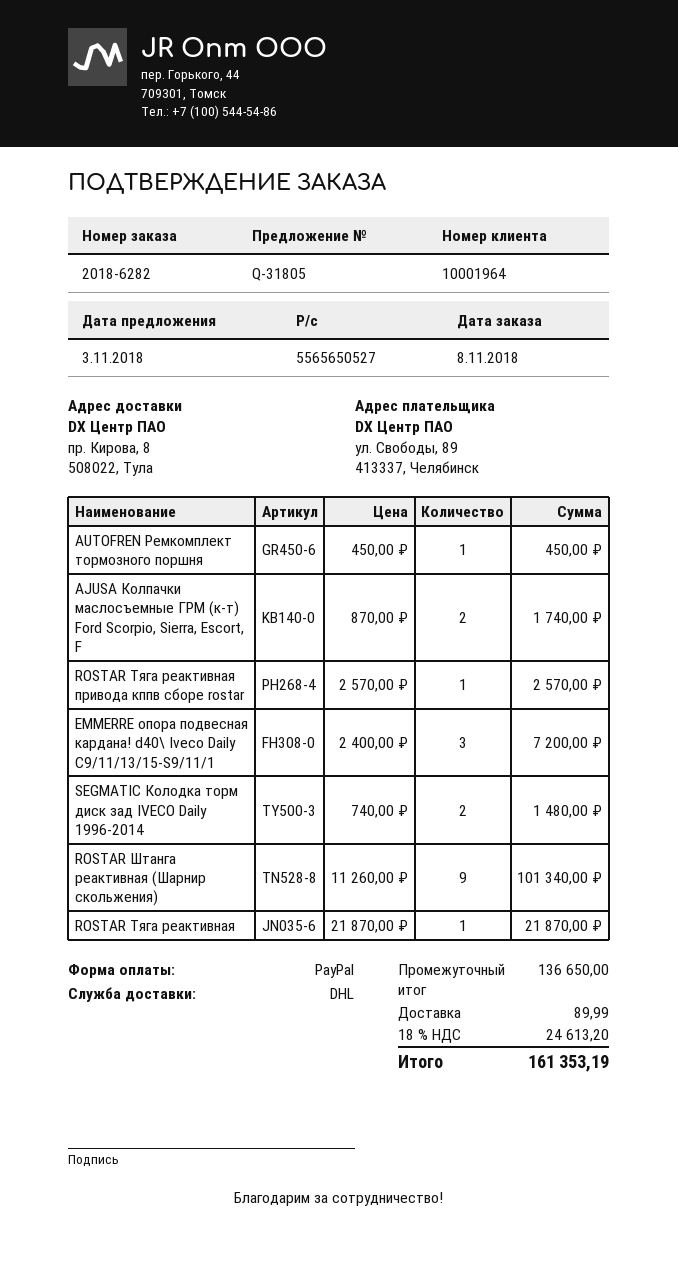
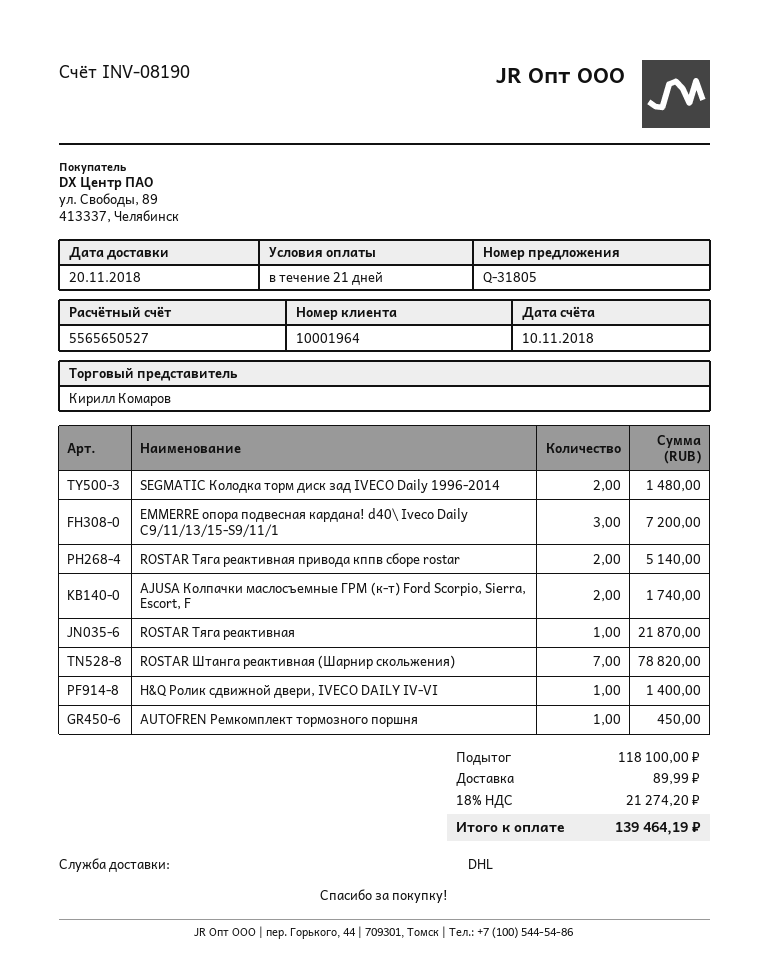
ROSTAR Тяга реактивная привода кппв сборе rostar: 1 for 2570.00 -> 2 for 5140.00
ROSTAR Штанга реактивная (Шарнир скольжения): 9 for 101340.00 -> 7 for 78820.00
H&Q Ролик сдвижной двери, IVECO DAILY IV-VI: none -> 1 for 1400.00
subtotal: 136650.00 -> 118100.00
tax: 18% = 24613.20 -> 18% = 21274.20
total: 161353.19 -> 139464.19

